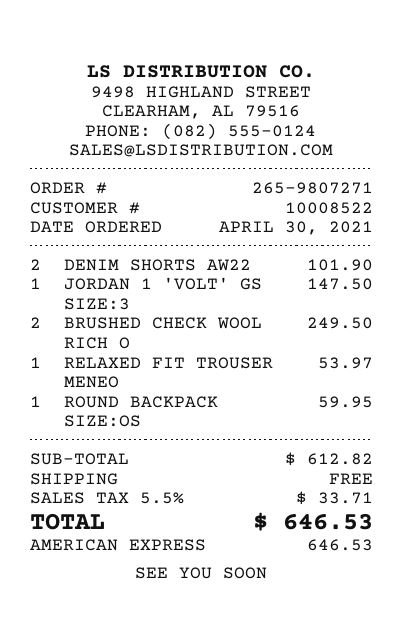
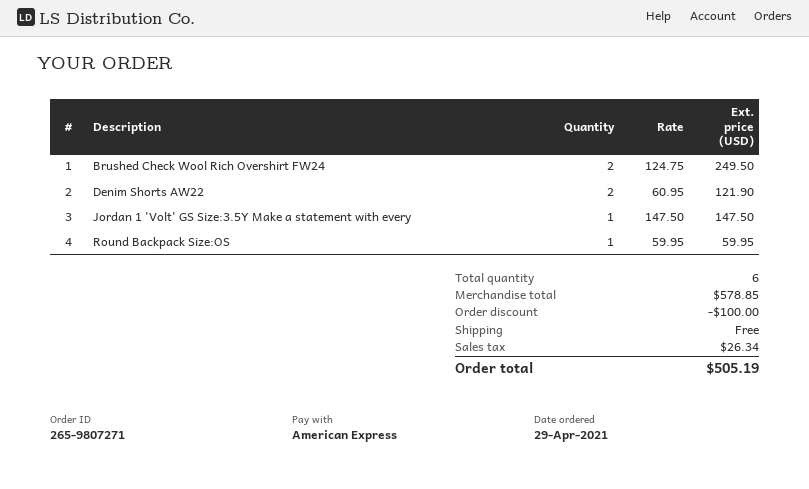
order date: 2021-04-30 -> 2021-04-29
DENIM SHORTS AW22: 2 for 101.90 -> 2 for 121.90
RELAXED FIT TROUSER MENEO: 1 for 53.97 -> none
subtotal: 612.82 -> 578.85
discount: none -> 100.00
tax: 33.71 -> 26.34
total: 646.53 -> 505.19

